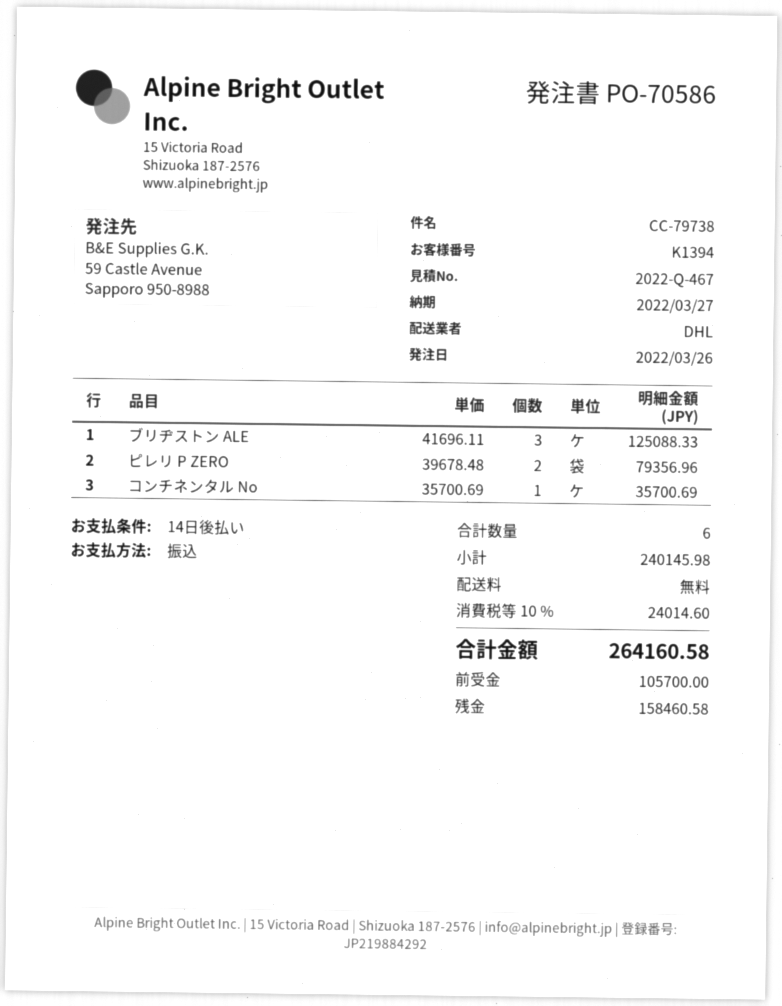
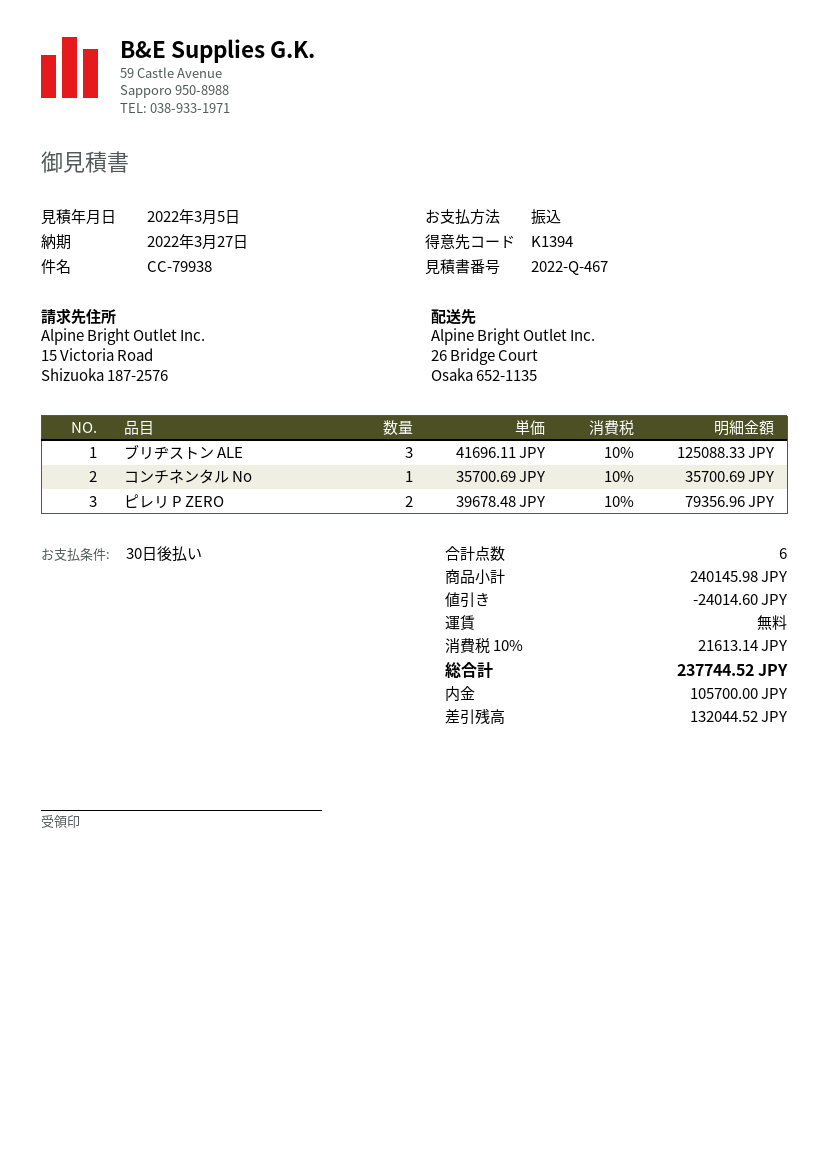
payment terms: 14 days -> 30 days
reference: CC-79738 -> CC-79938
discount: none -> 24014.60
tax: 10% = 24014.60 -> 10% = 21613.14
total: 264160.58 -> 237744.52
balance: 158460.58 -> 132044.52

